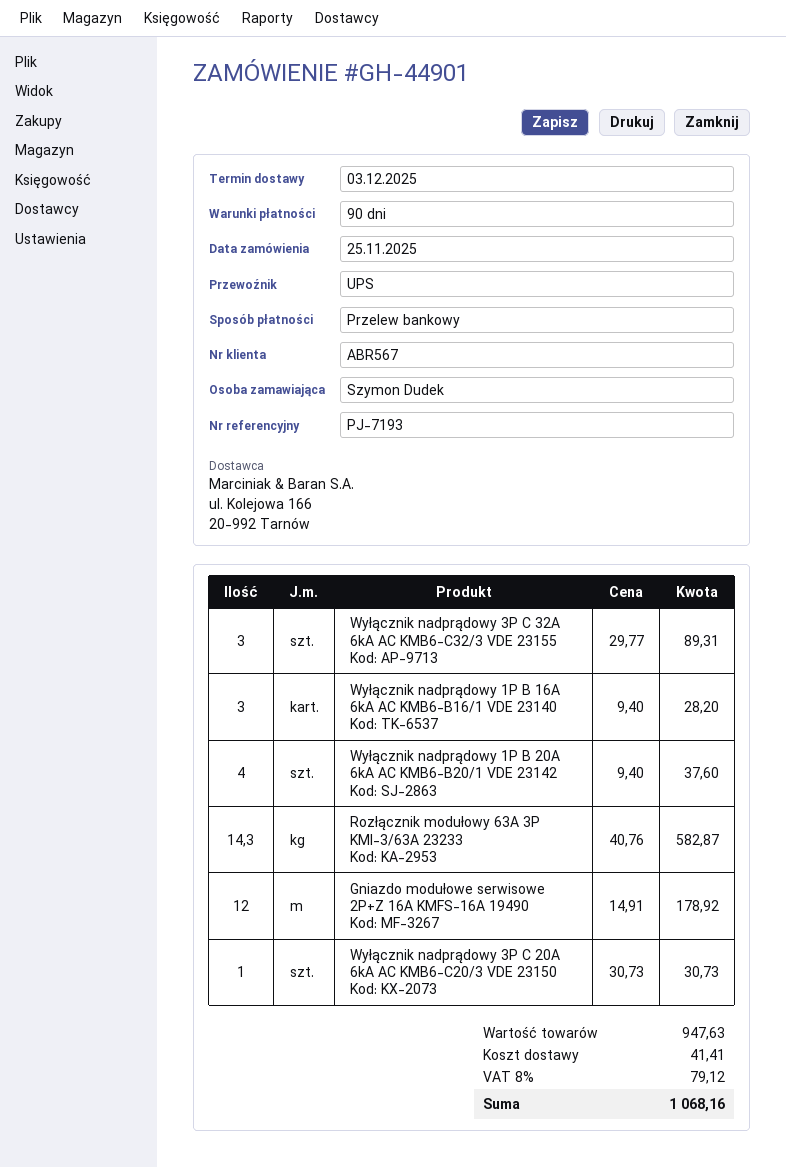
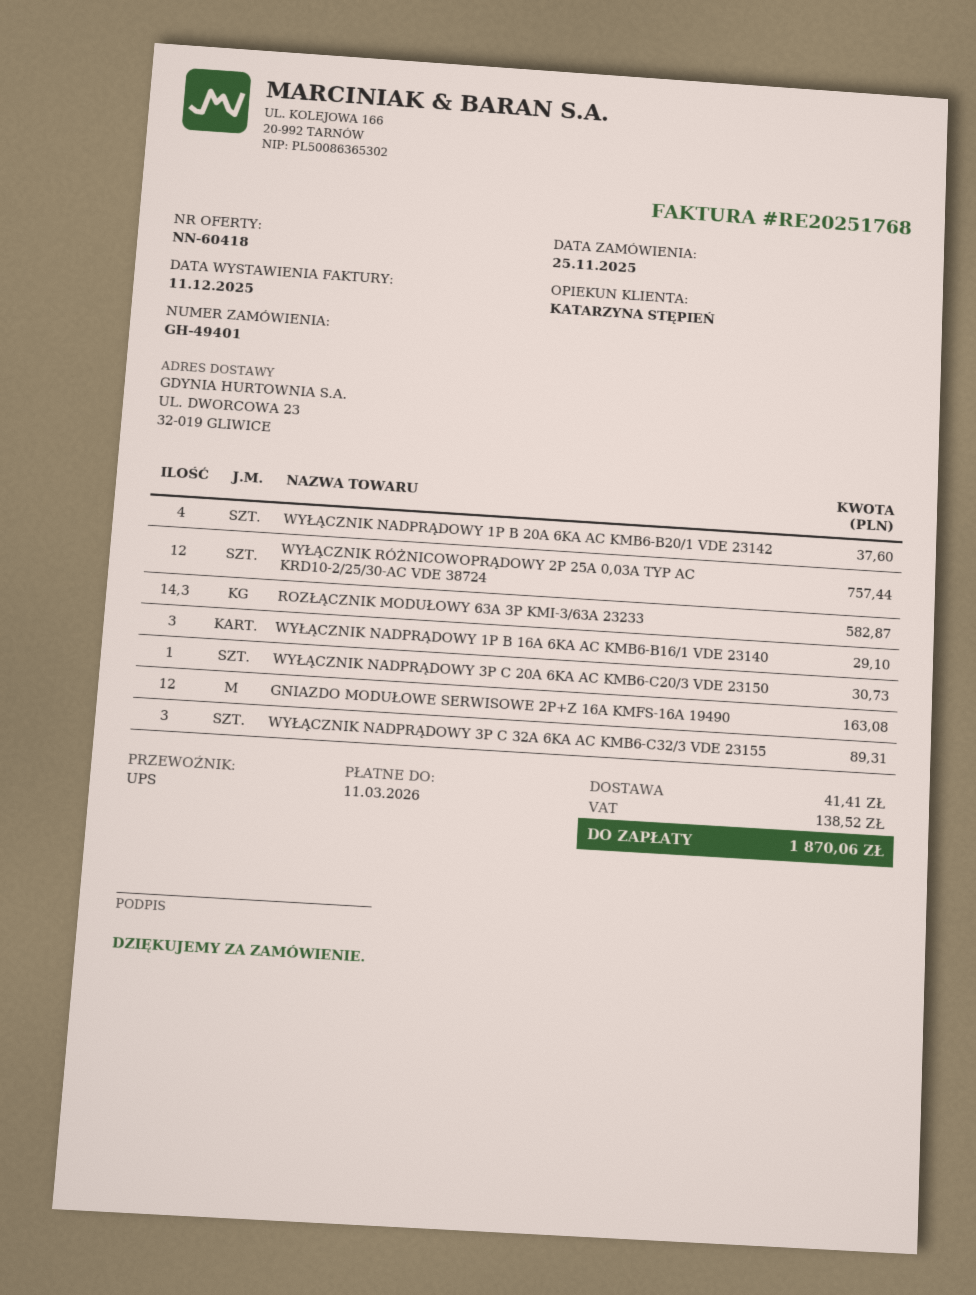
order number: GH-44901 -> GH-49401
Wyłącznik nadprądowy 1P B 16A 6kA AC KMB6-B16/1 VDE 23140: 3 for 28.20 -> 3 for 29.10
Gniazdo modułowe serwisowe 2P+Z 16A KMFS-16A 19490: 12 for 178.92 -> 12 for 163.08
WYŁĄCZNIK RÓŻNICOWOPRĄDOWY 2P 25A 0,03A TYP AC KRD10-2/25/30-AC VDE 38724: none -> 12 for 757.44
tax: 79.12 -> 138.52
total: 1068.16 -> 1870.06

